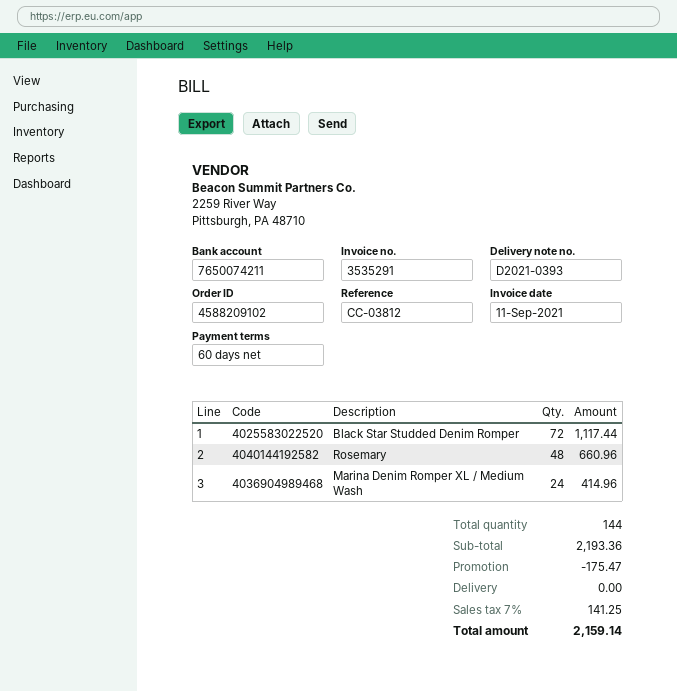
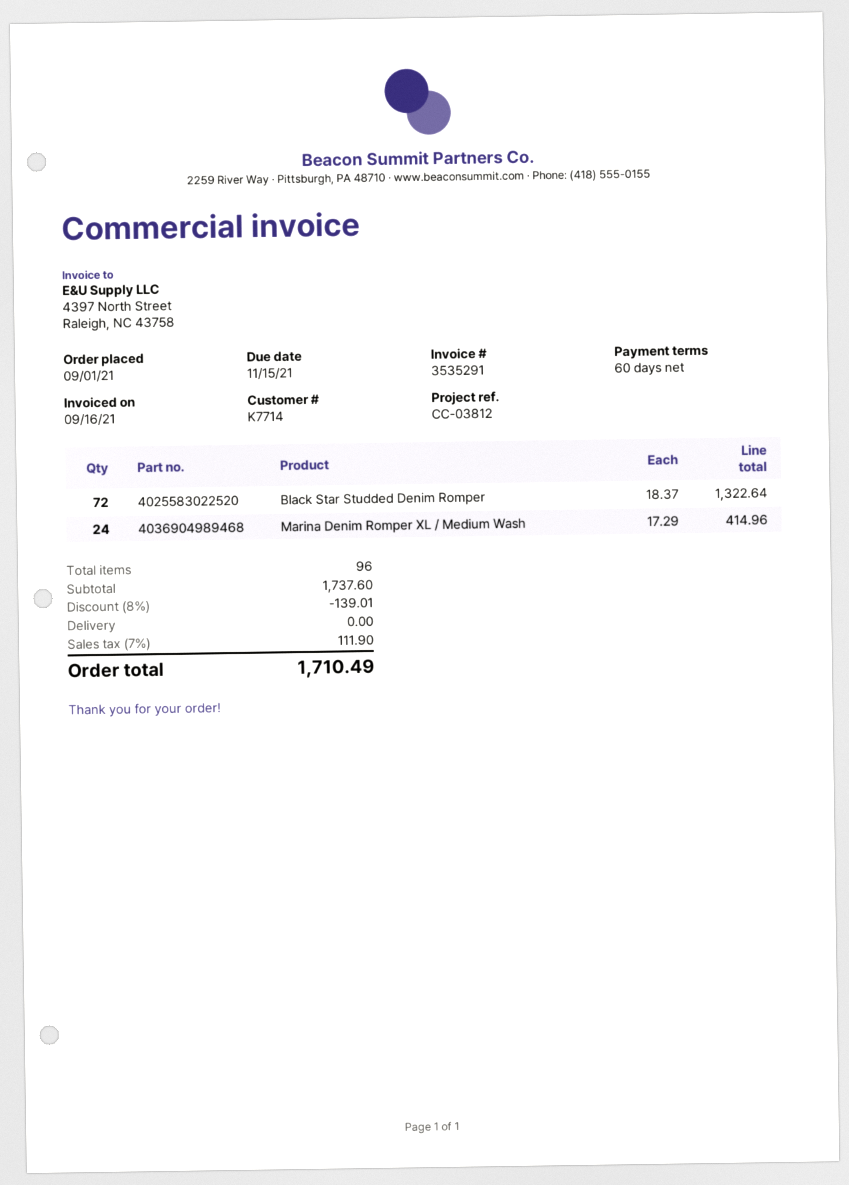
invoice date: 2021-09-11 -> 2021-09-16
Black Star Studded Denim Romper: 72 for 1117.44 -> 72 for 1322.64
Rosemary: 48 for 660.96 -> none
total quantity: 144 -> 96
subtotal: 2193.36 -> 1737.60
discount: 175.47 -> 139.01
tax: 7% = 141.25 -> 7% = 111.90
total: 2159.14 -> 1710.49

